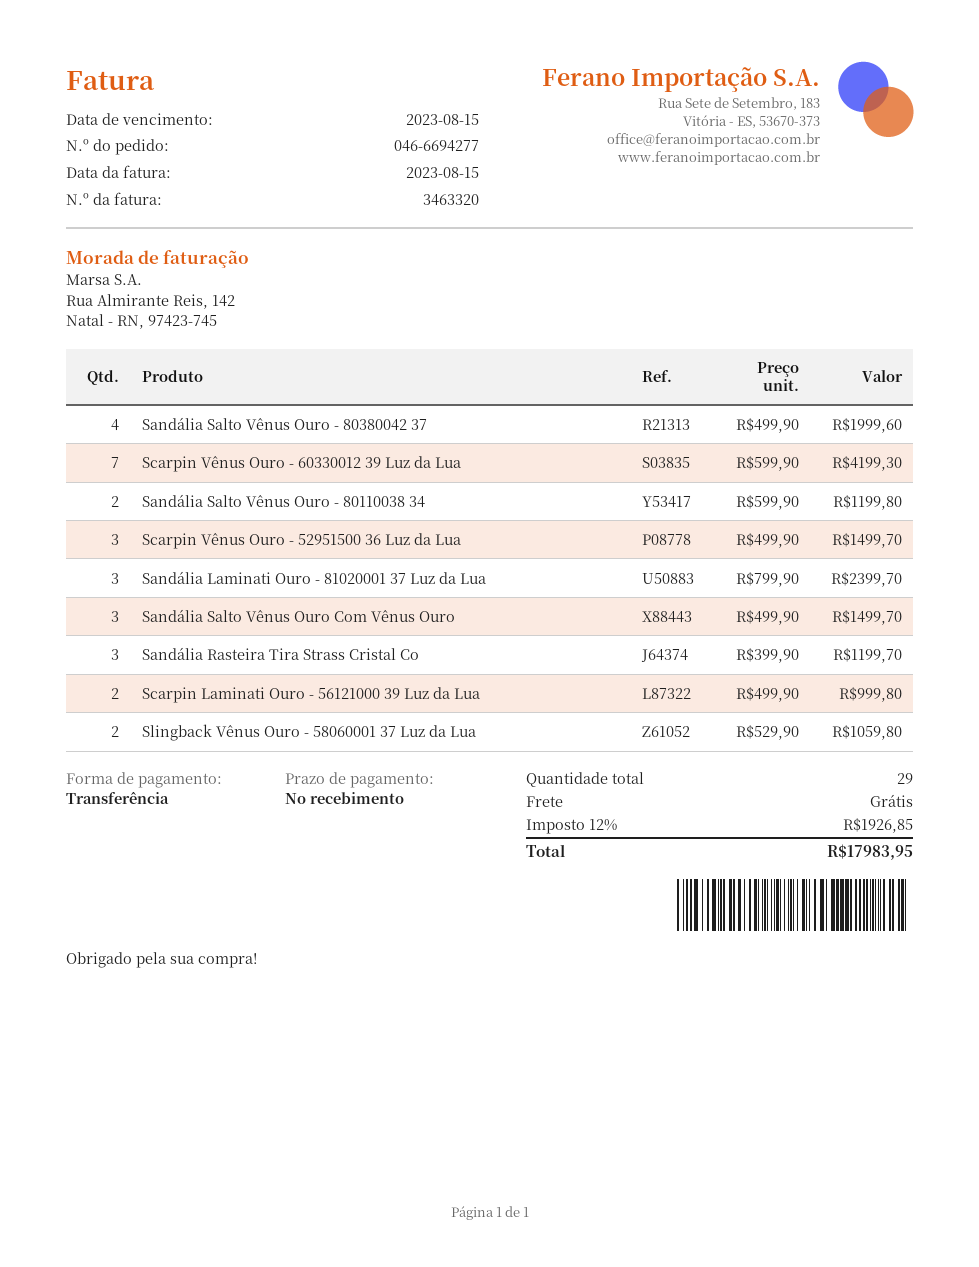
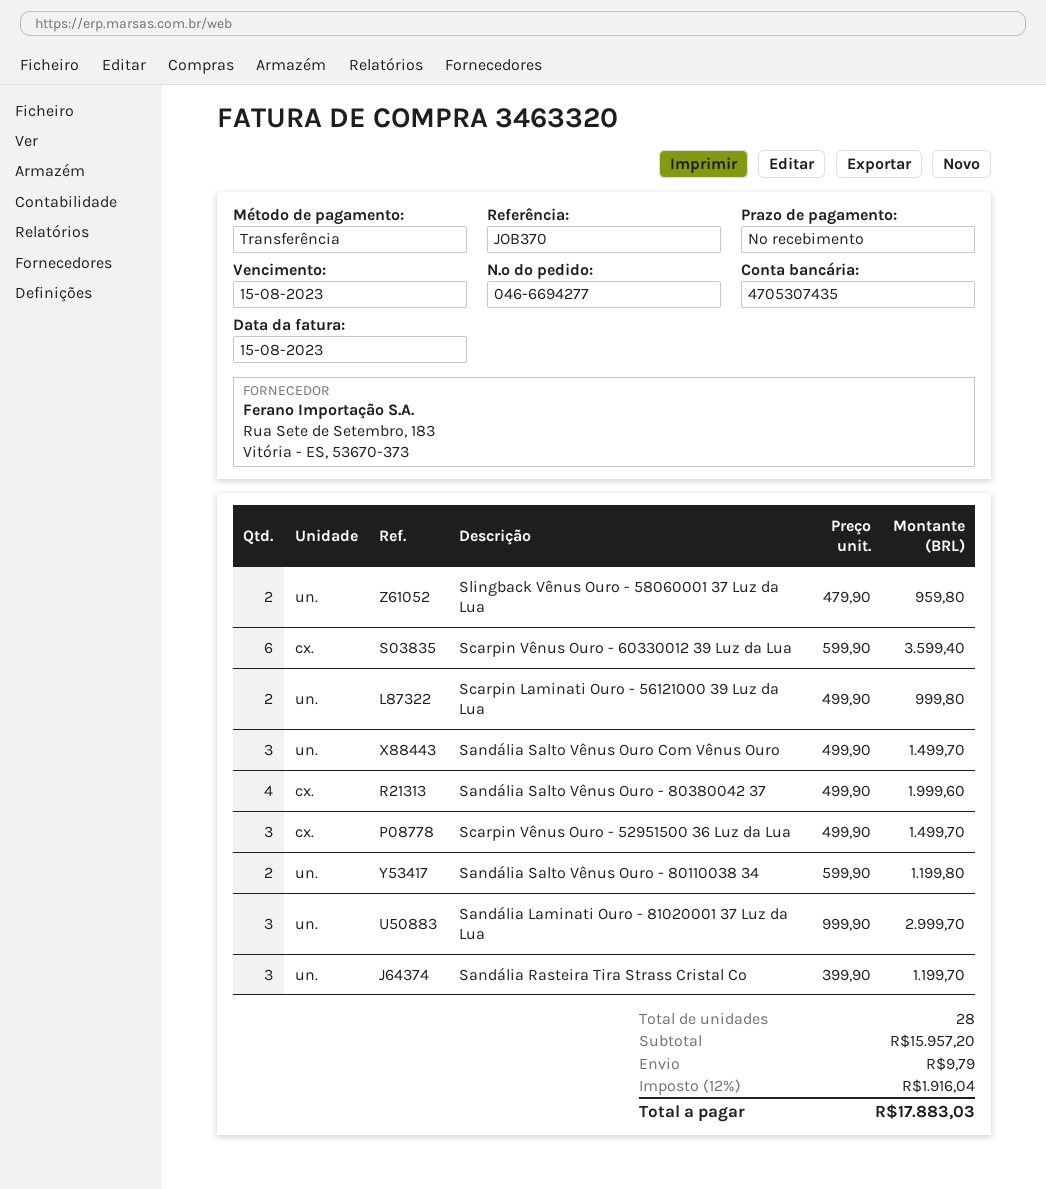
Scarpin Vênus Ouro - 60330012 39 Luz da Lua: 7 x 599.90 = 4199.30 -> 6 x 599.90 = 3599.40
Sandália Laminati Ouro - 81020001 37 Luz da Lua: 3 x 799.90 = 2399.70 -> 3 x 999.90 = 2999.70
Slingback Vênus Ouro - 58060001 37 Luz da Lua: 2 x 529.90 = 1059.80 -> 2 x 479.90 = 959.80
total quantity: 29 -> 28
shipping: 0.00 -> 9.79
tax: 12% = 1926.85 -> 12% = 1916.04
total: 17983.95 -> 17883.03

